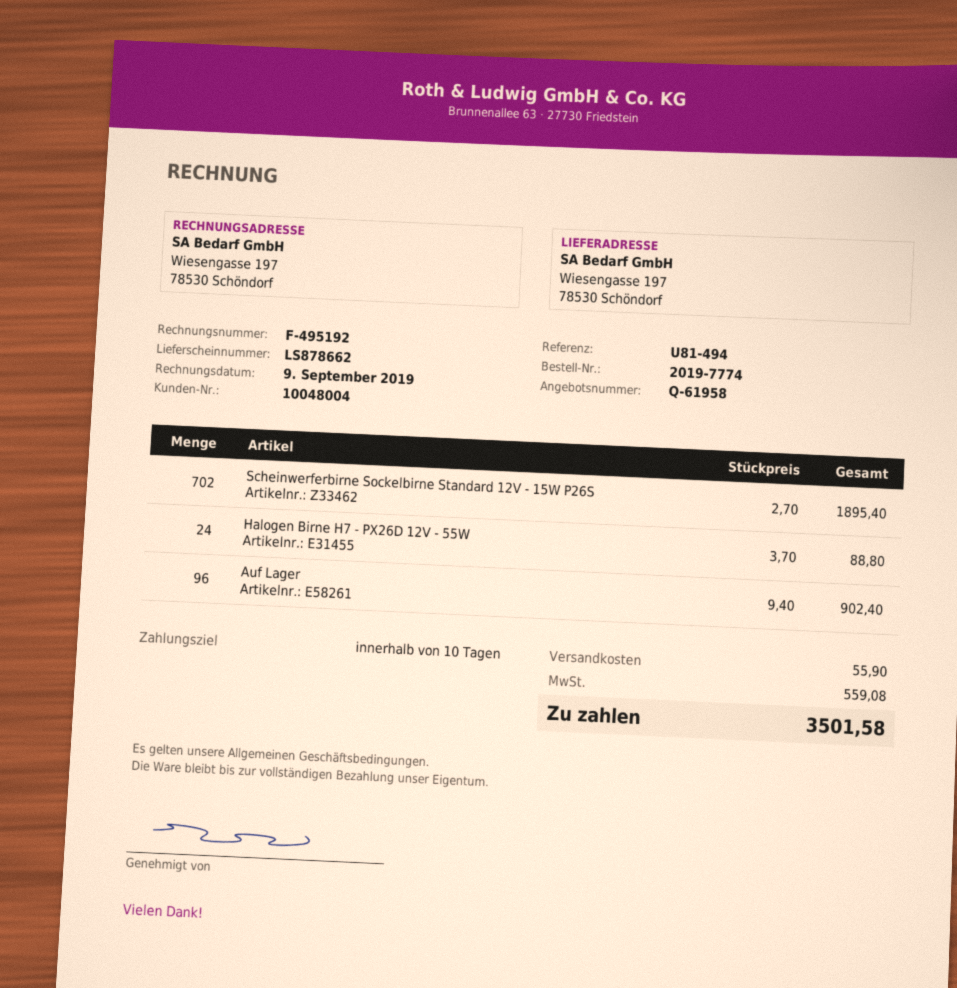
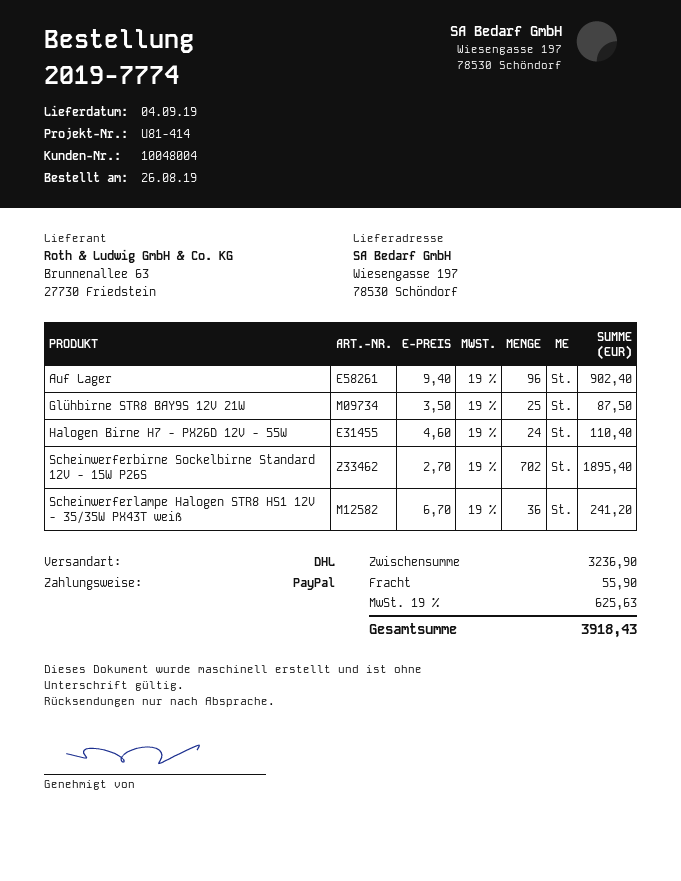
reference: U81-494 -> U81-414
Halogen Birne H7 - PX26D 12V - 55W: 24 x 3.70 = 88.80 -> 24 x 4.60 = 110.40
Glühbirne STR8 BAY9S 12V 21W: none -> 25 x 3.50 = 87.50
Scheinwerferlampe Halogen STR8 HS1 12V - 35/35W PX43T weiß: none -> 36 x 6.70 = 241.20
tax: 559.08 -> 625.63
total: 3501.58 -> 3918.43

